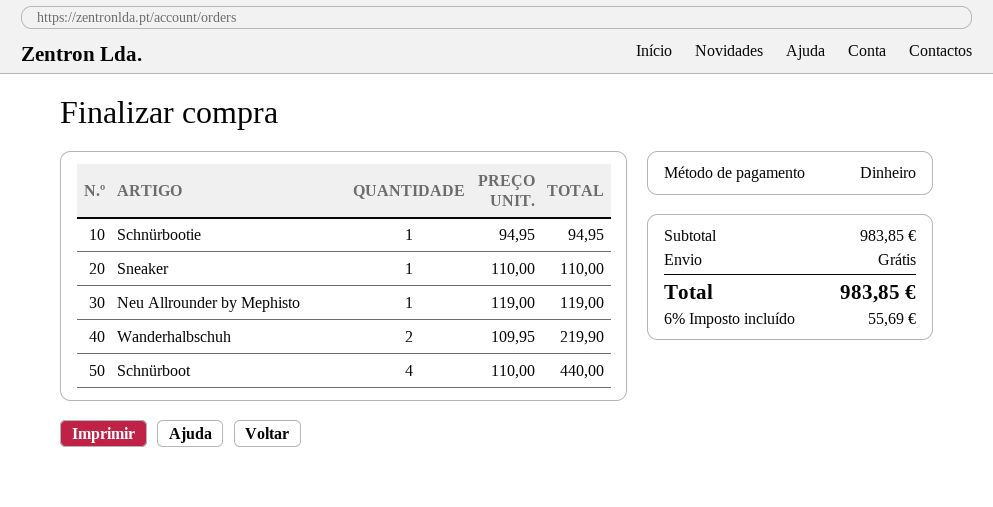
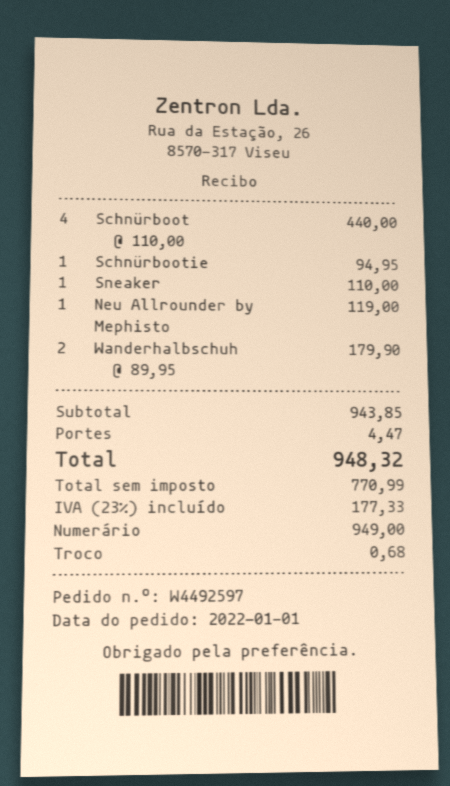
Wanderhalbschuh: 2 x 109.95 = 219.90 -> 2 x 89.95 = 179.90
subtotal: 983.85 -> 943.85
shipping: 0.00 -> 4.47
tax: 6% = 55.69 -> 23% = 177.33
total: 983.85 -> 948.32

